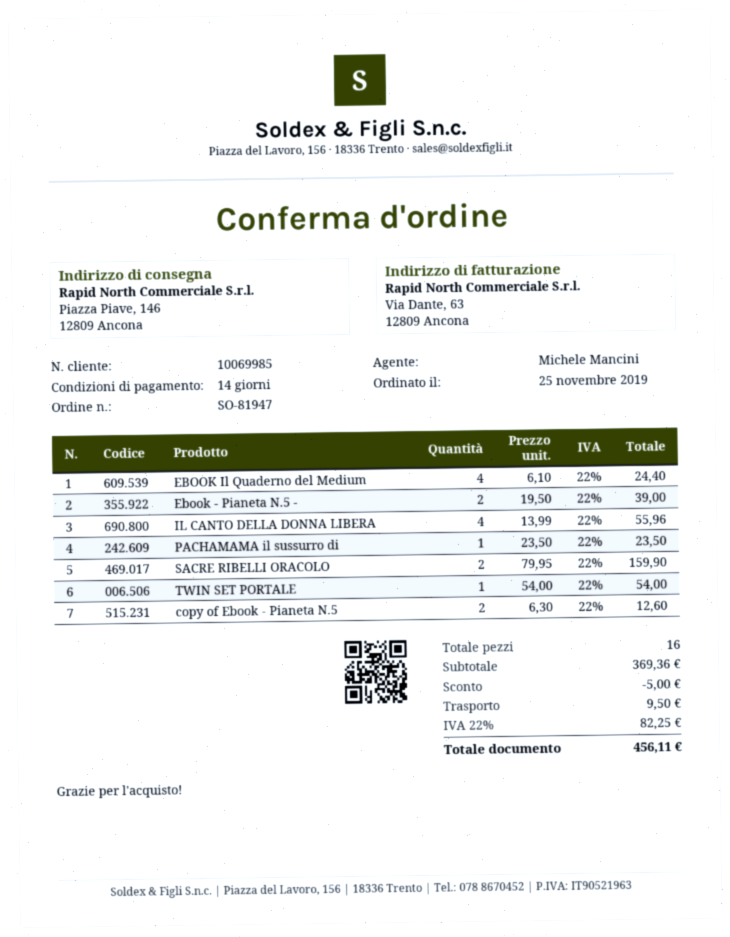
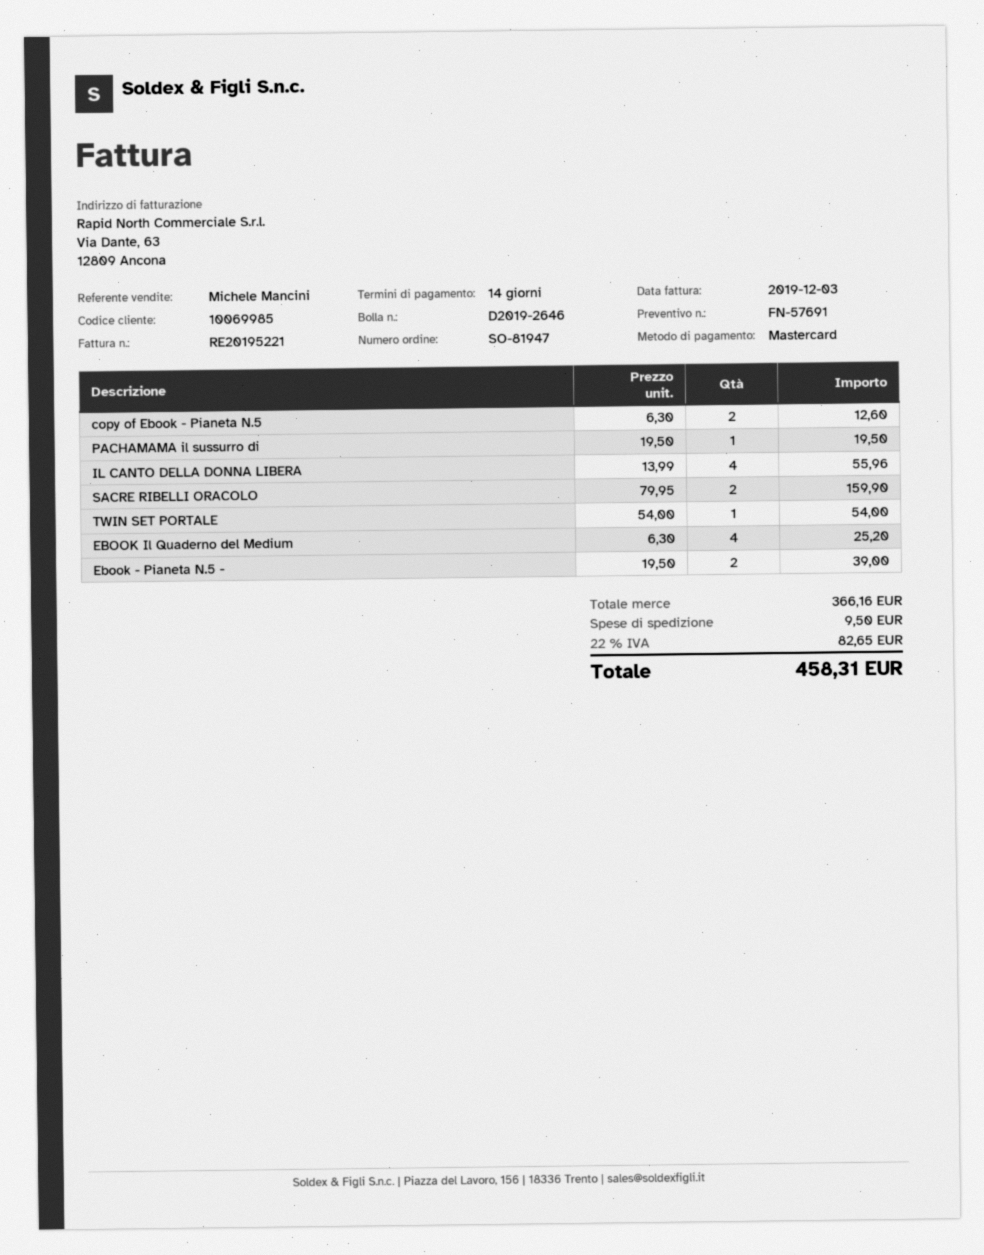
EBOOK Il Quaderno del Medium: 4 x 6.10 = 24.40 -> 4 x 6.30 = 25.20
PACHAMAMA il sussurro di: 1 x 23.50 = 23.50 -> 1 x 19.50 = 19.50
subtotal: 369.36 -> 366.16
discount: 5.00 -> none
tax: 22% = 82.25 -> 22% = 82.65
total: 456.11 -> 458.31

